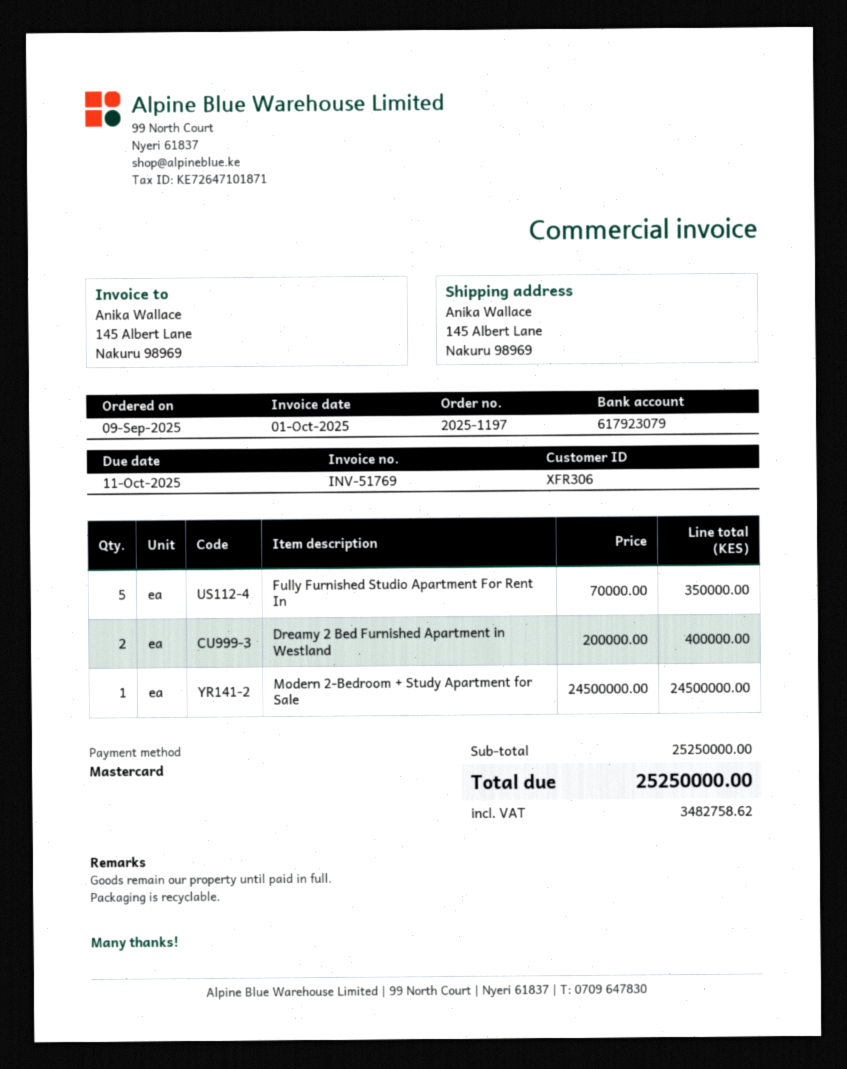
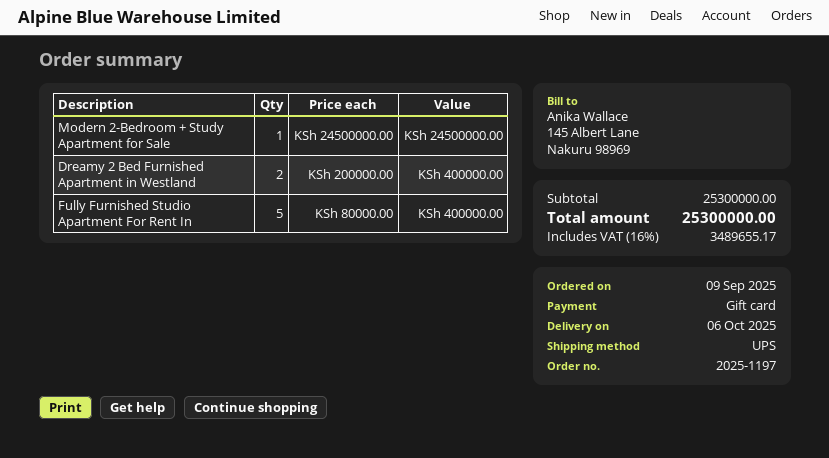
payment method: Mastercard -> gift card
Fully Furnished Studio Apartment For Rent In: 5 x 70000.00 = 350000.00 -> 5 x 80000.00 = 400000.00
subtotal: 25250000.00 -> 25300000.00
tax: 3482758.62 -> 3489655.17
total: 25250000.00 -> 25300000.00

